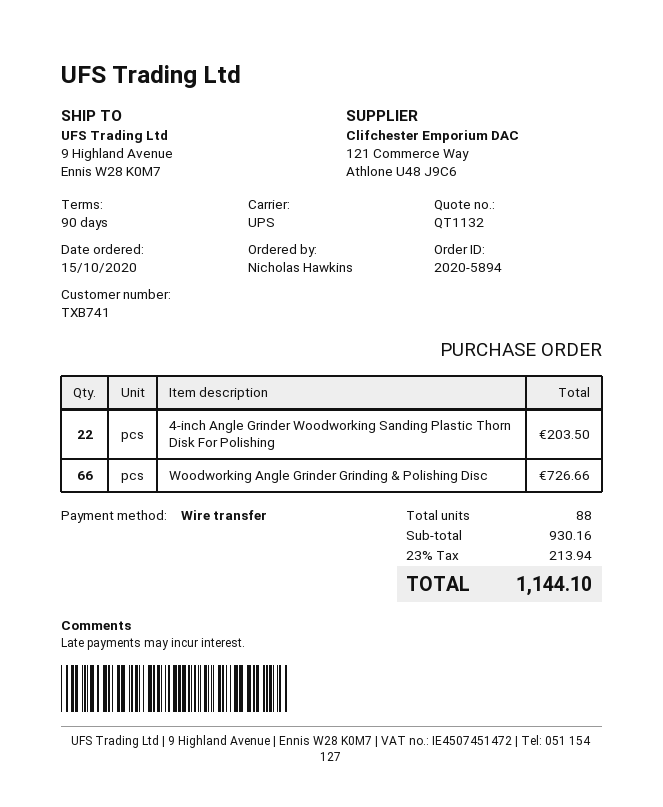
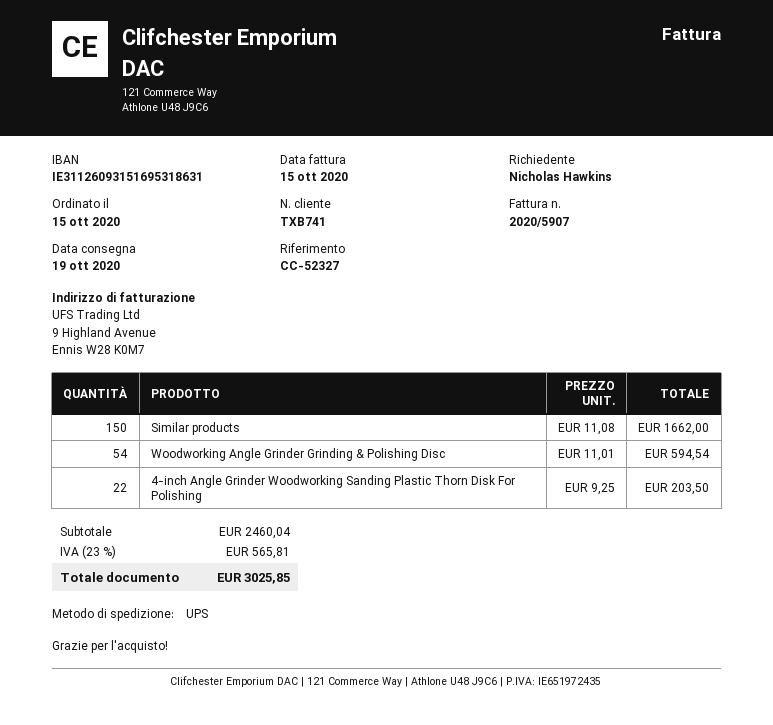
Woodworking Angle Grinder Grinding & Polishing Disc: 66 for 726.66 -> 54 for 594.54
Similar products: none -> 150 for 1662.00
subtotal: 930.16 -> 2460.04
tax: 23% = 213.94 -> 23% = 565.81
total: 1144.10 -> 3025.85

